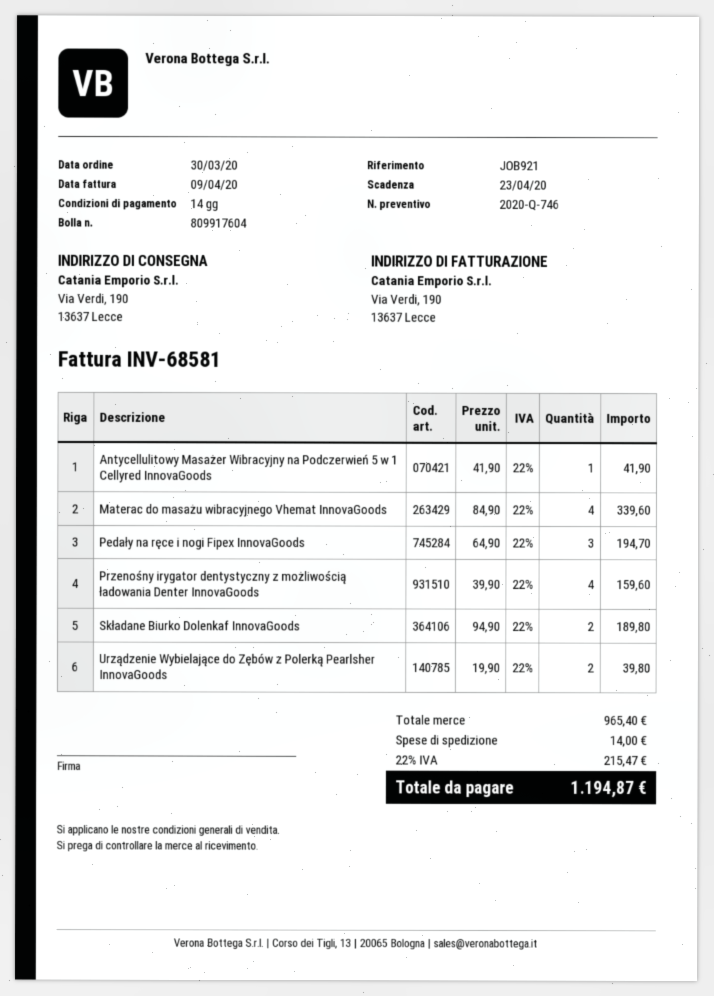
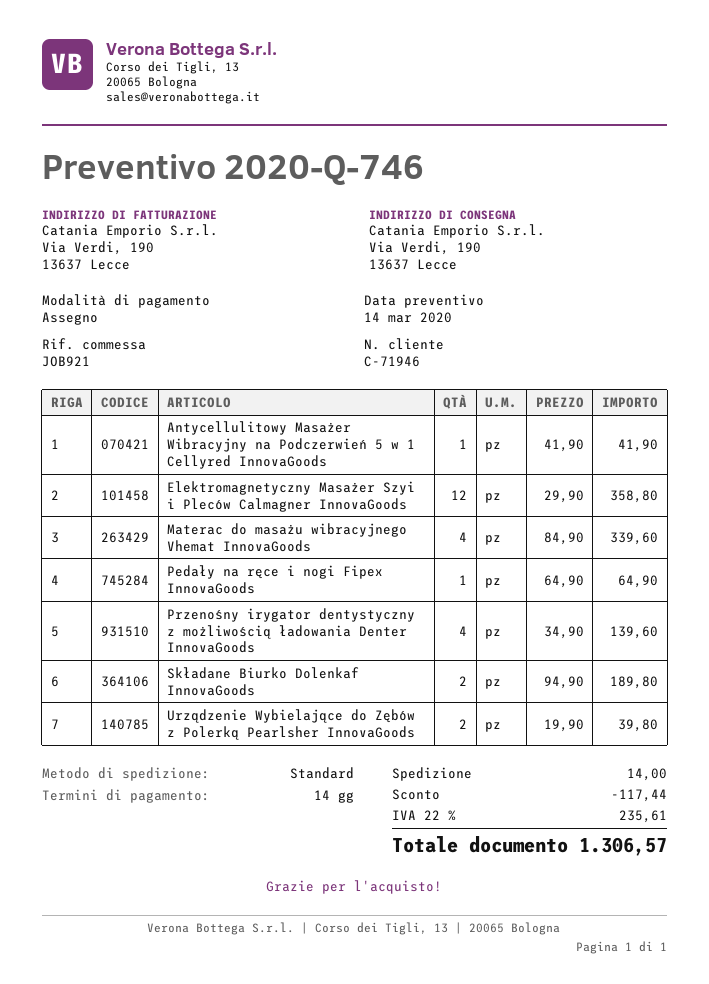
Pedały na ręce i nogi Fipex InnovaGoods: 3 x 64.90 = 194.70 -> 1 x 64.90 = 64.90
Przenośny irygator dentystyczny z możliwością ładowania Denter InnovaGoods: 4 x 39.90 = 159.60 -> 4 x 34.90 = 139.60
Elektromagnetyczny Masażer Szyi i Pleców Calmagner InnovaGoods: none -> 12 x 29.90 = 358.80
discount: none -> 117.44
tax: 22% = 215.47 -> 22% = 235.61
total: 1194.87 -> 1306.57

